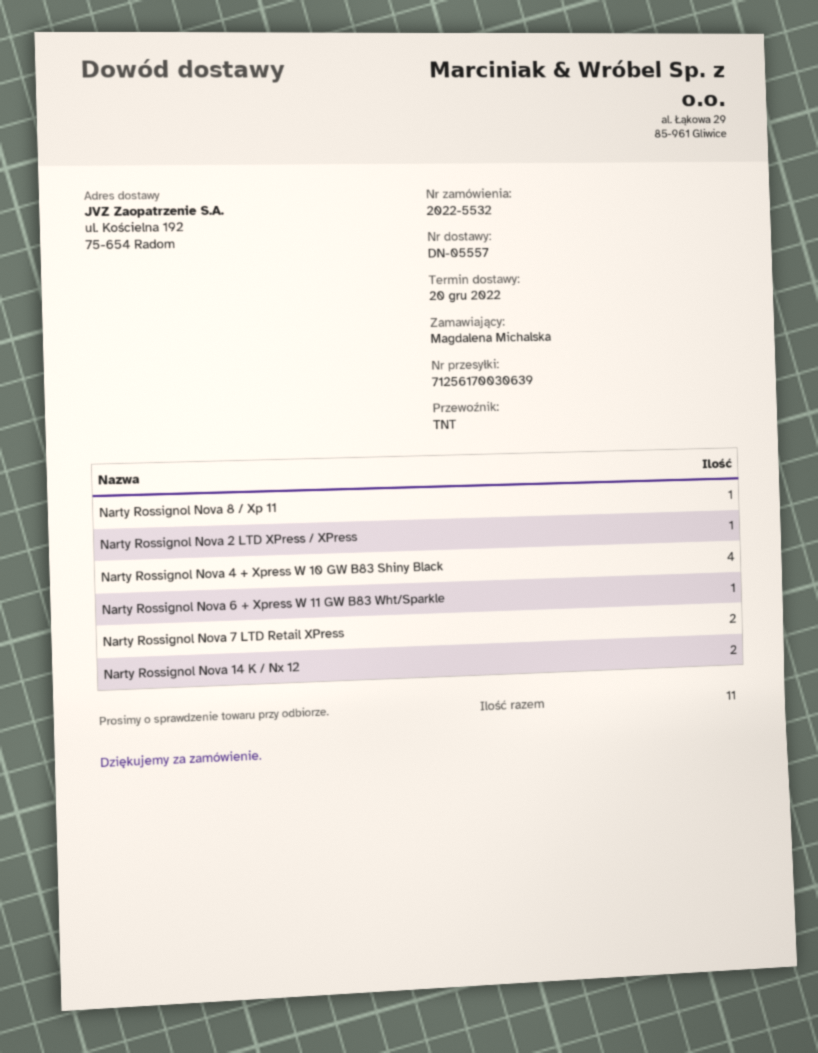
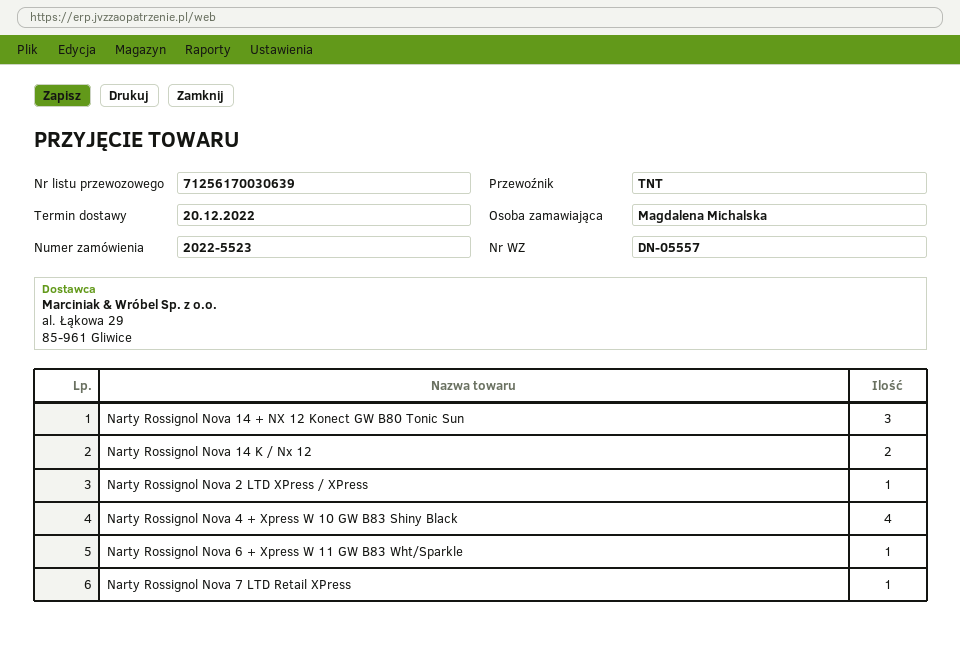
order number: 2022-5532 -> 2022-5523
Narty Rossignol Nova 8 / Xp 11: 1 -> none
Narty Rossignol Nova 7 LTD Retail XPress: 2 -> 1
Narty Rossignol Nova 14 + NX 12 Konect GW B80 Tonic Sun: none -> 3

